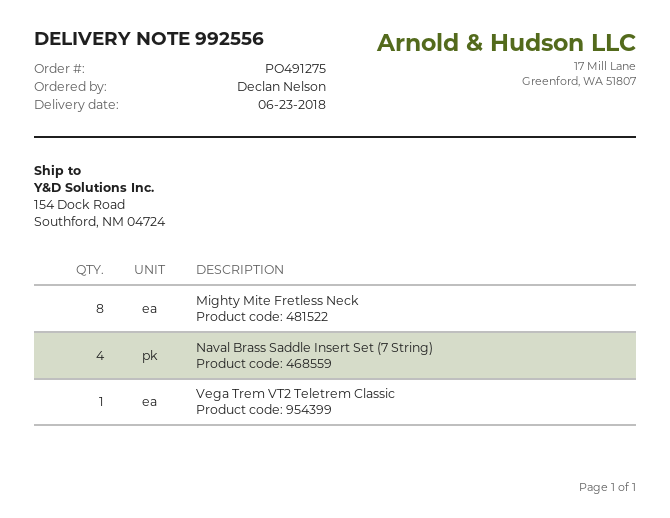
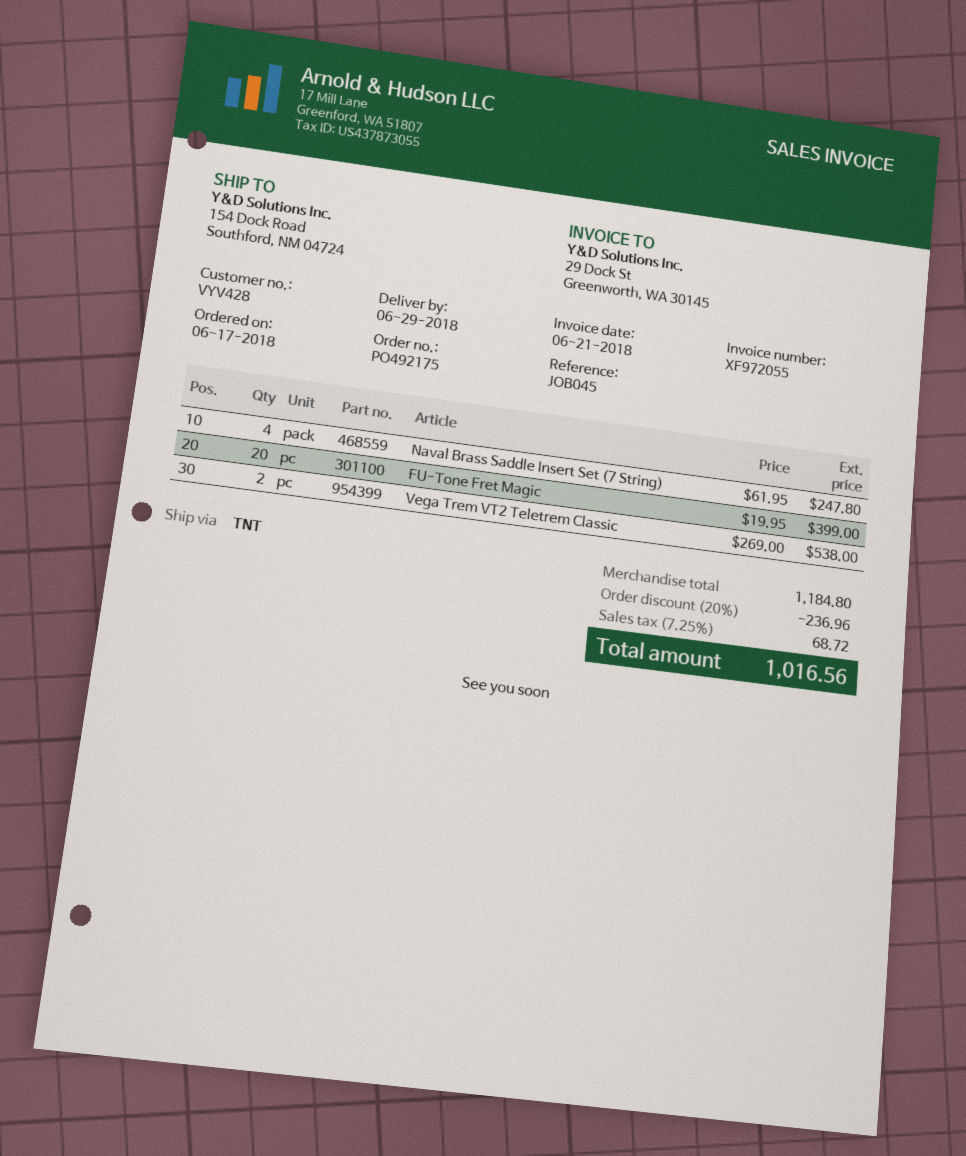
order number: PO491275 -> PO492175
delivery date: 2018-06-23 -> 2018-06-29
Mighty Mite Fretless Neck: 8 -> none
Vega Trem VT2 Teletrem Classic: 1 -> 2
FU-Tone Fret Magic: none -> 20

